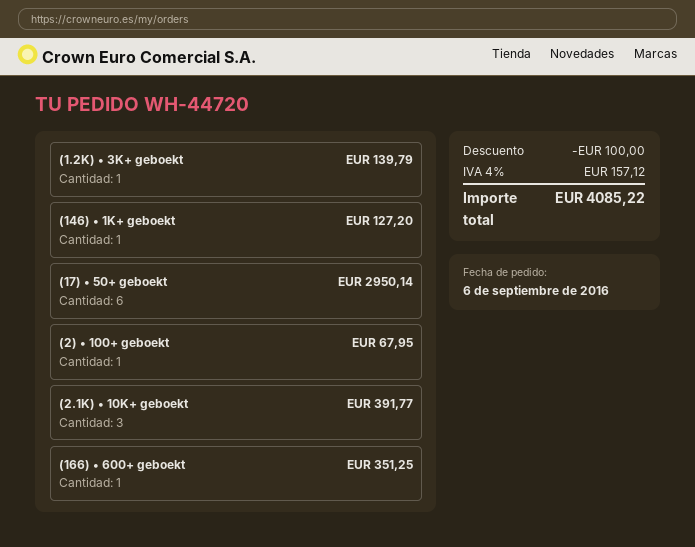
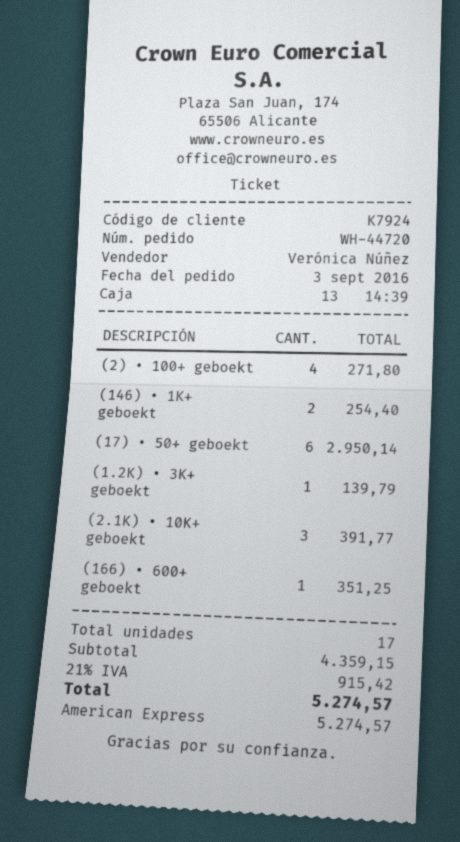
order date: 2016-09-06 -> 2016-09-03
(146) • 1K+ geboekt: 1 for 127.20 -> 2 for 254.40
(2) • 100+ geboekt: 1 for 67.95 -> 4 for 271.80
discount: 100.00 -> none
tax: 4% = 157.12 -> 21% = 915.42
total: 4085.22 -> 5274.57

